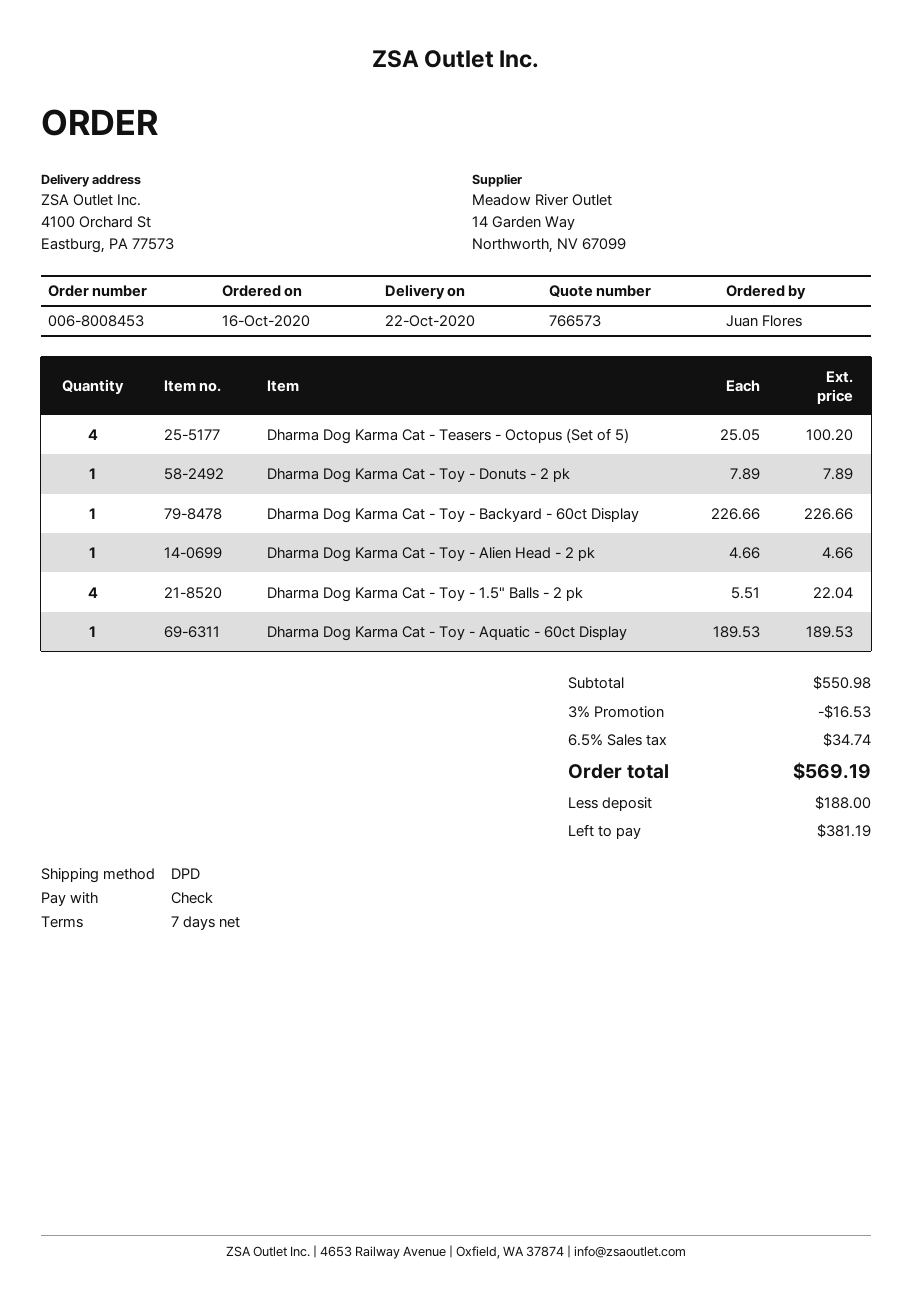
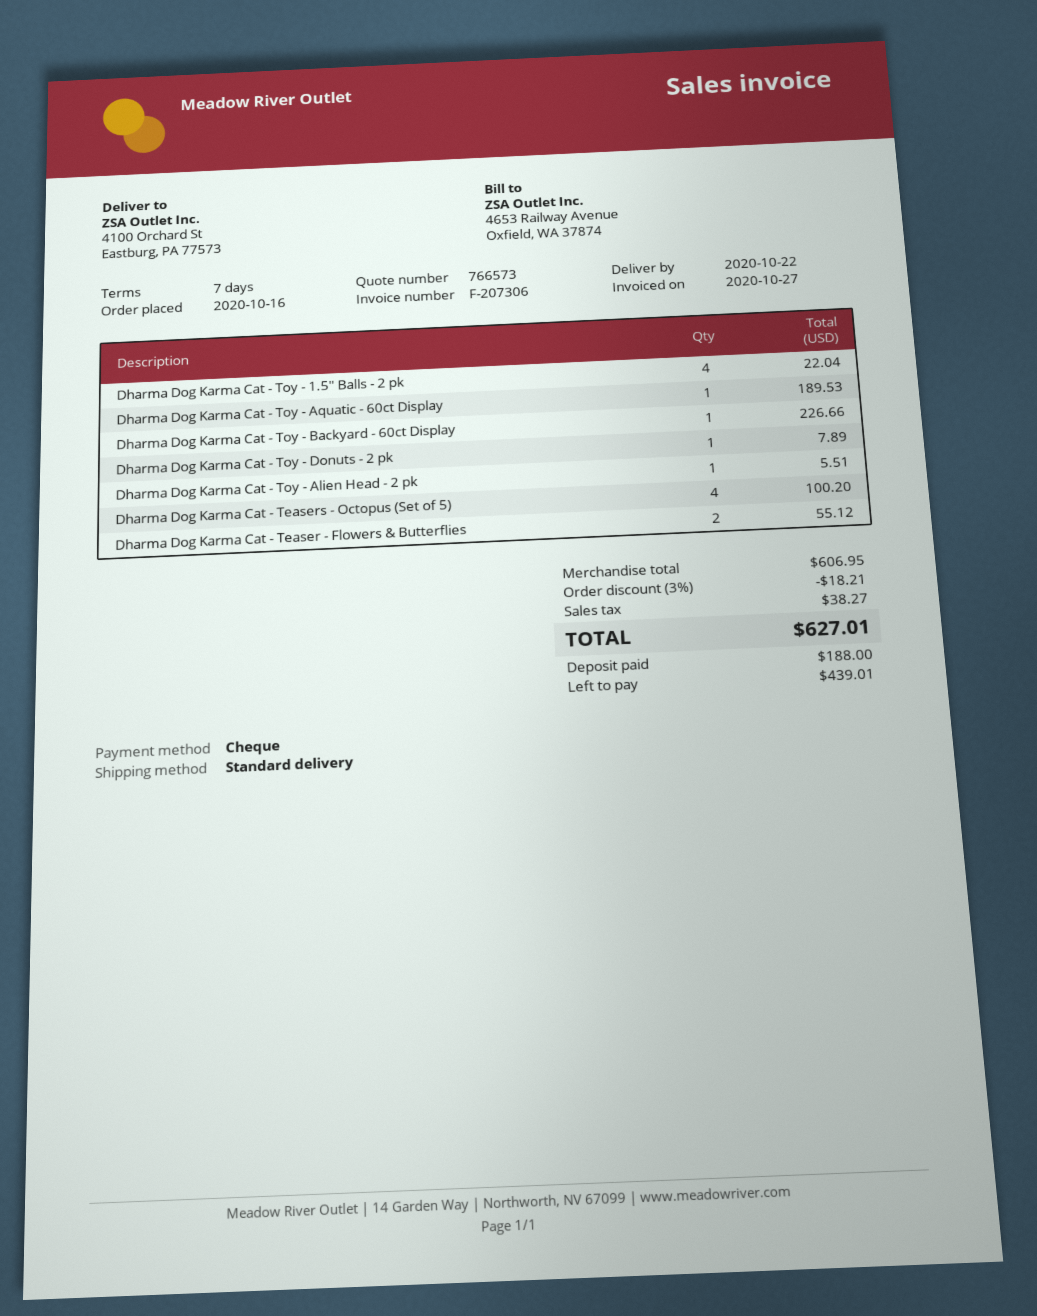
shipping method: DPD -> standard
Dharma Dog Karma Cat - Toy - Alien Head - 2 pk: 1 for 4.66 -> 1 for 5.51
Dharma Dog Karma Cat - Teaser - Flowers & Butterflies: none -> 2 for 55.12
subtotal: 550.98 -> 606.95
discount: 3% = 16.53 -> 3% = 18.21
tax: 34.74 -> 38.27
total: 569.19 -> 627.01
balance: 381.19 -> 439.01

